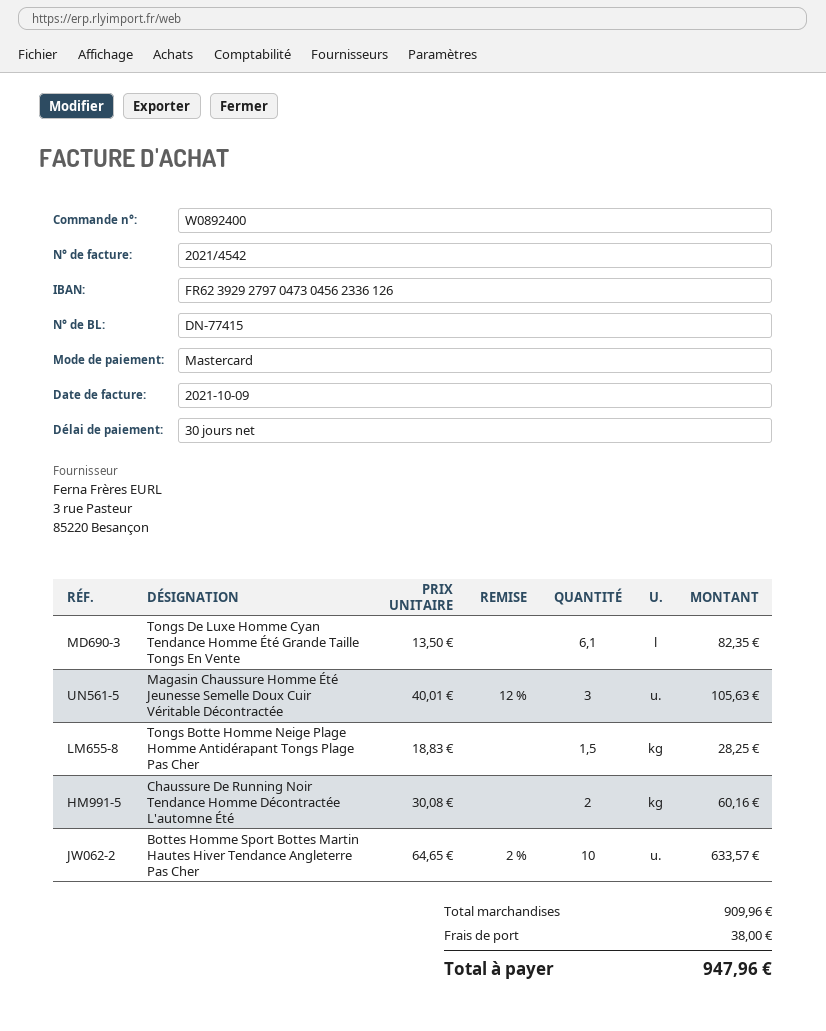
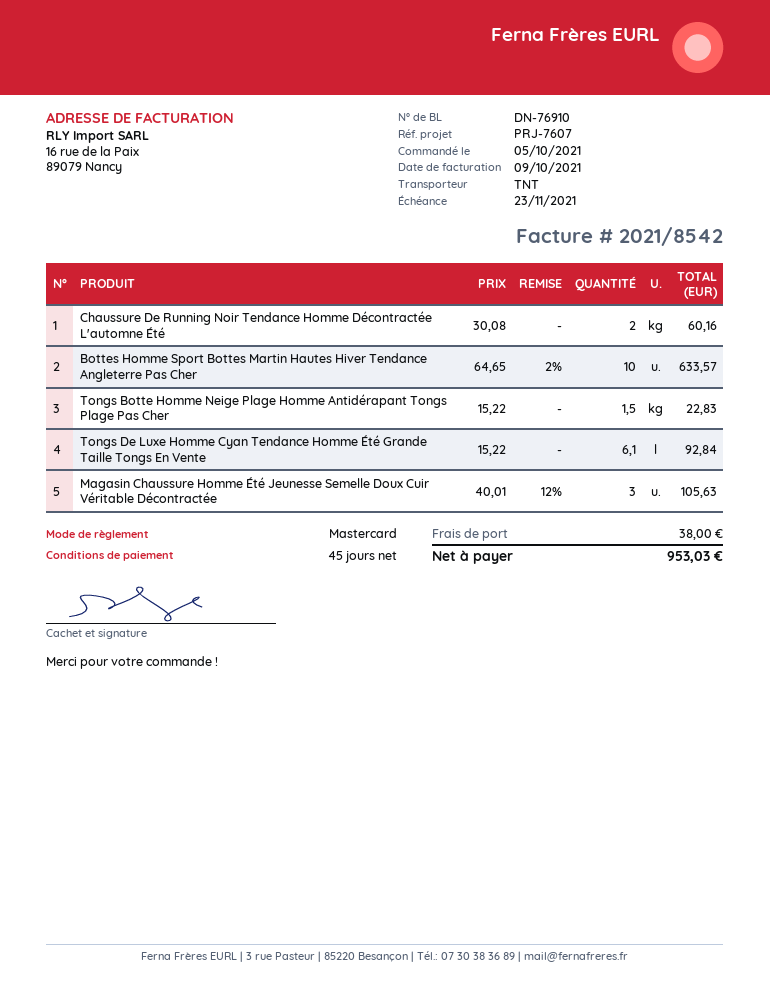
delivery note number: DN-77415 -> DN-76910
invoice number: 2021/4542 -> 2021/8542
payment terms: 30 days -> 45 days
Tongs De Luxe Homme Cyan Tendance Homme Été Grande Taille Tongs En Vente: 6.1 x 13.50 = 82.35 -> 6.1 x 15.22 = 92.84
Tongs Botte Homme Neige Plage Homme Antidérapant Tongs Plage Pas Cher: 1.5 x 18.83 = 28.25 -> 1.5 x 15.22 = 22.83
total: 947.96 -> 953.03

